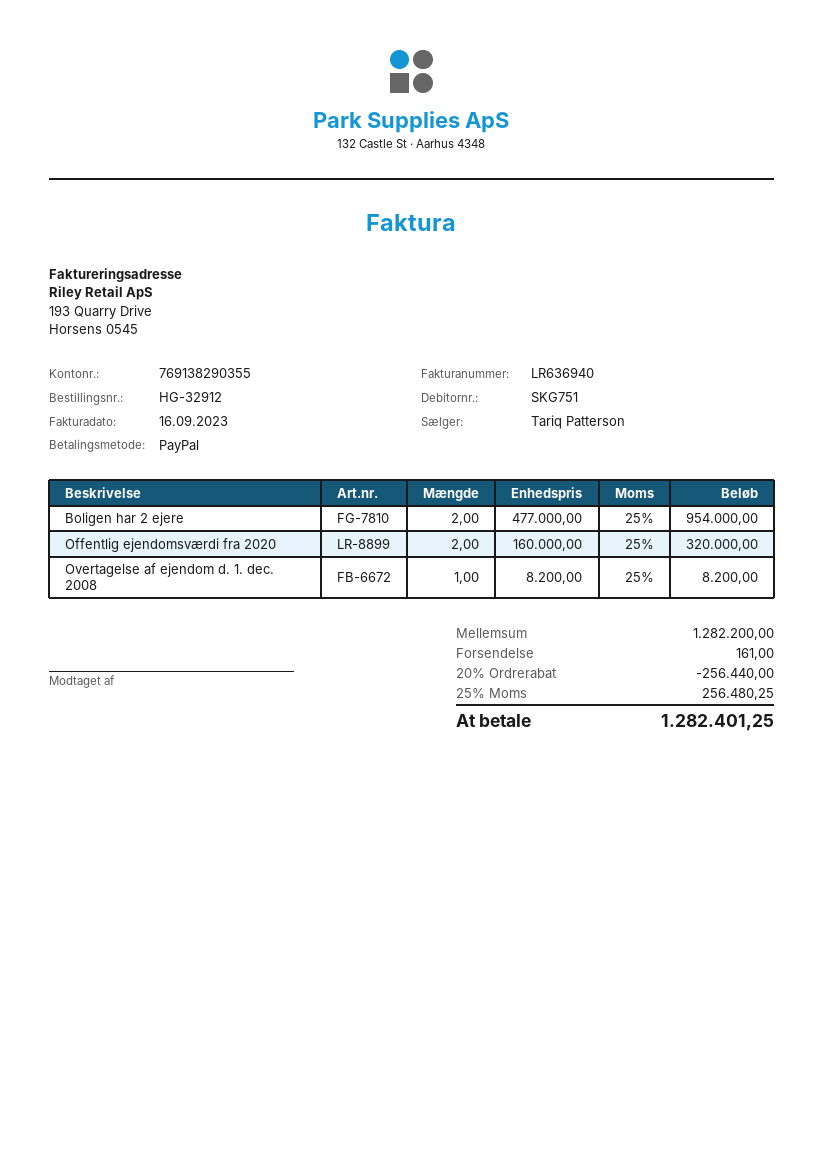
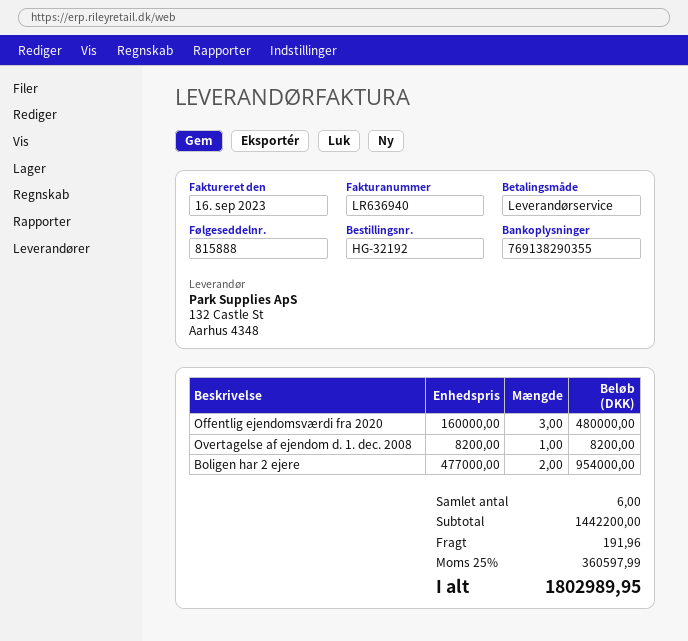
order number: HG-32912 -> HG-32192
payment method: PayPal -> direct debit
Offentlig ejendomsværdi fra 2020: 2 x 160000.00 = 320000.00 -> 3 x 160000.00 = 480000.00
subtotal: 1282200.00 -> 1442200.00
discount: 20% = 256440.00 -> none
shipping: 161.00 -> 191.96
tax: 25% = 256480.25 -> 25% = 360597.99
total: 1282401.25 -> 1802989.95

